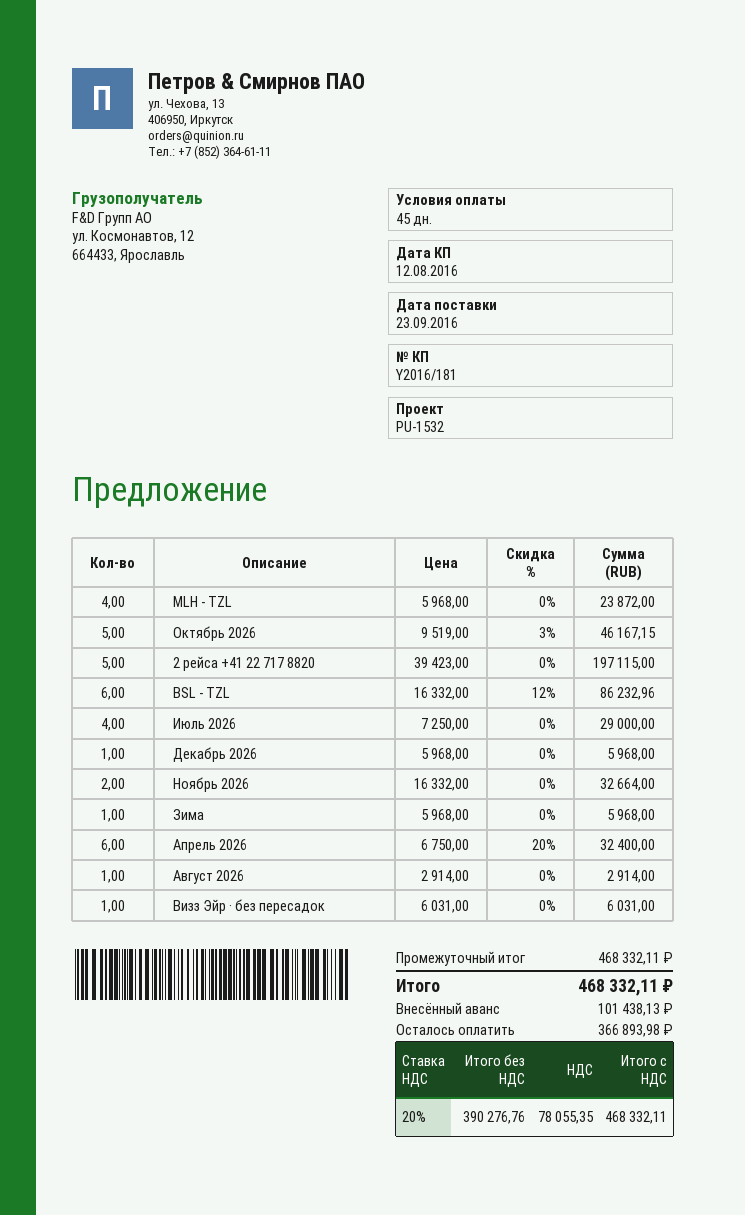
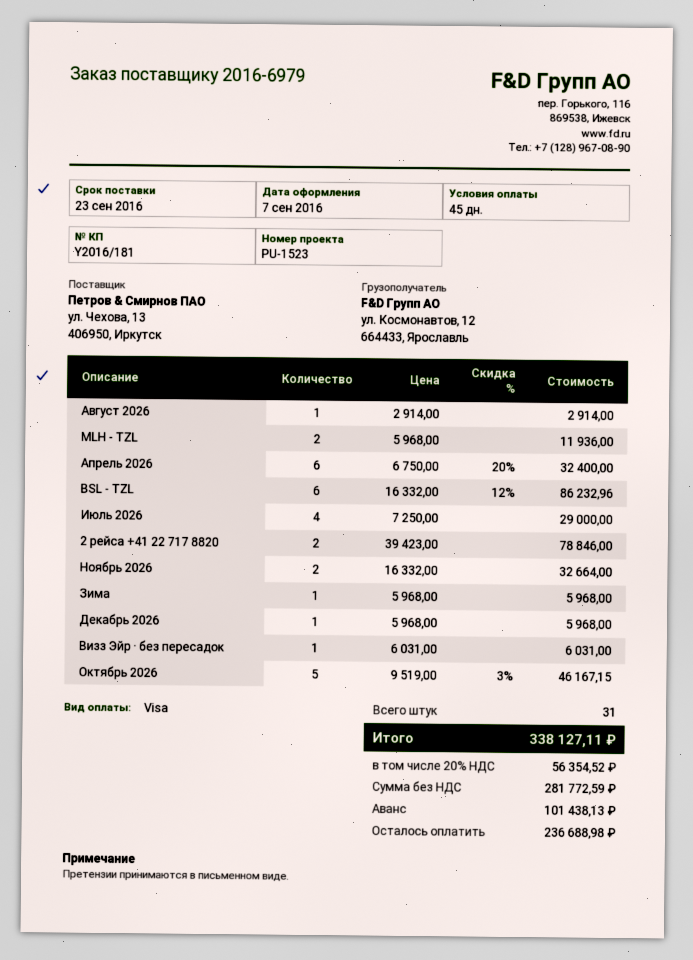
reference: PU-1532 -> PU-1523
MLH - TZL: 4 x 5968.00 = 23872.00 -> 2 x 5968.00 = 11936.00
2 рейса +41 22 717 8820: 5 x 39423.00 = 197115.00 -> 2 x 39423.00 = 78846.00
net: 390276.76 -> 281772.59
tax: 20% = 78055.35 -> 20% = 56354.52
total: 468332.11 -> 338127.11
balance: 366893.98 -> 236688.98

